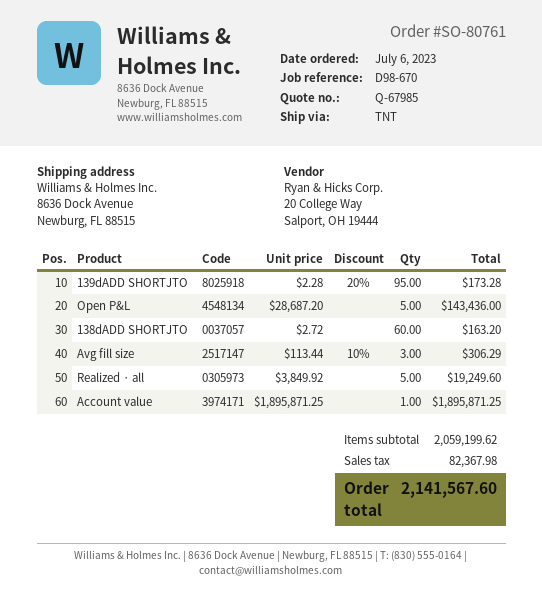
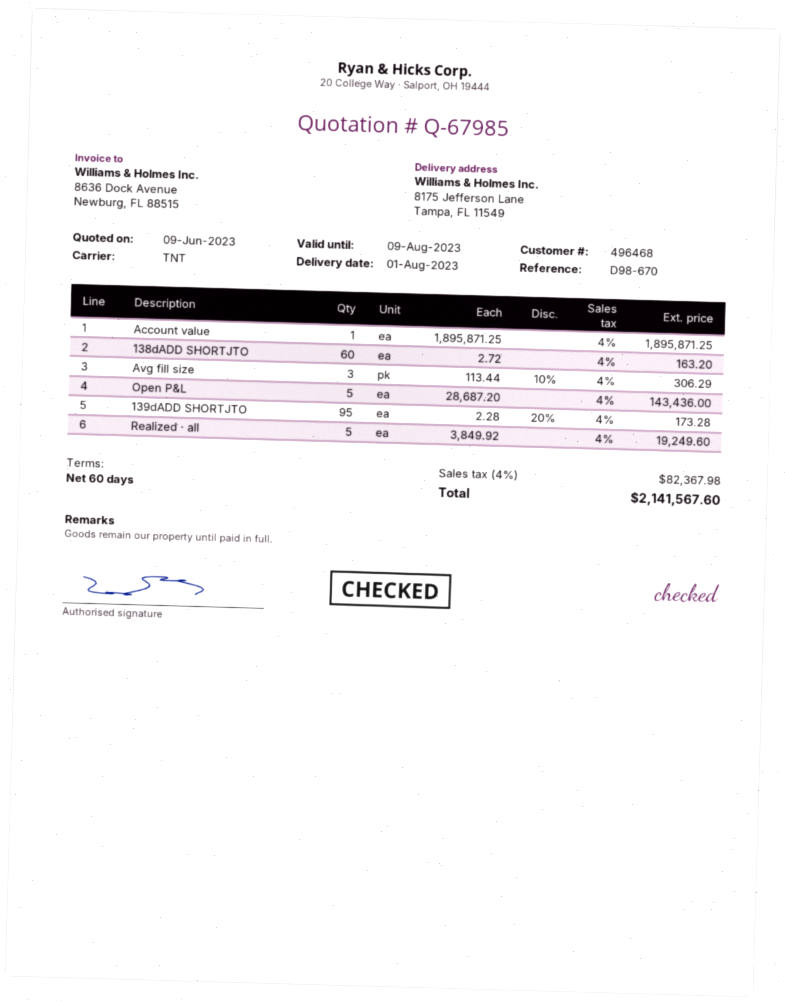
ship to: 8636 Dock Avenue, Newburg, FL 88515 -> 8175 Jefferson Lane, Tampa, FL 11549

